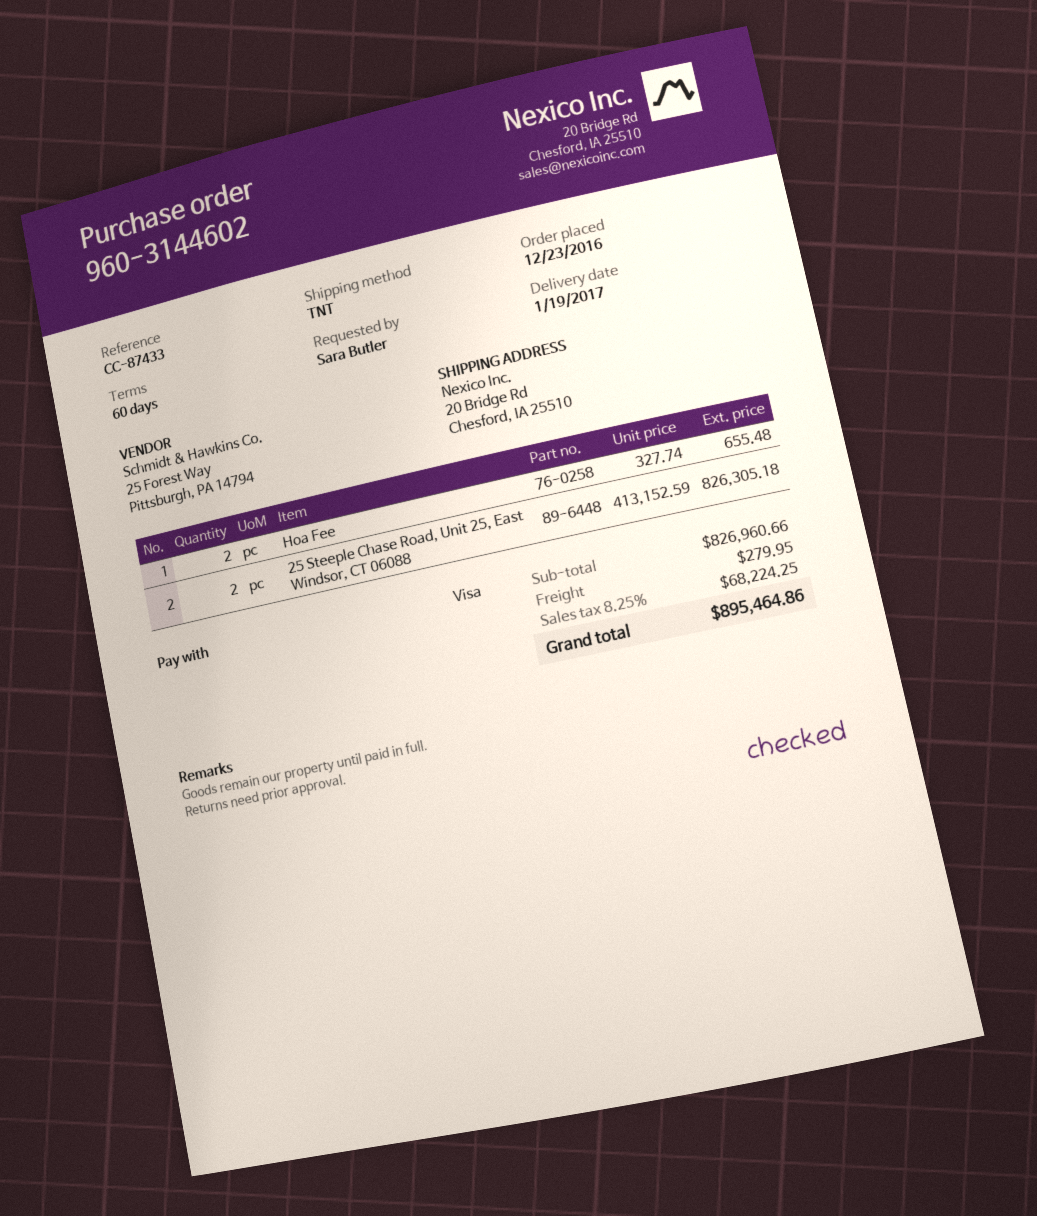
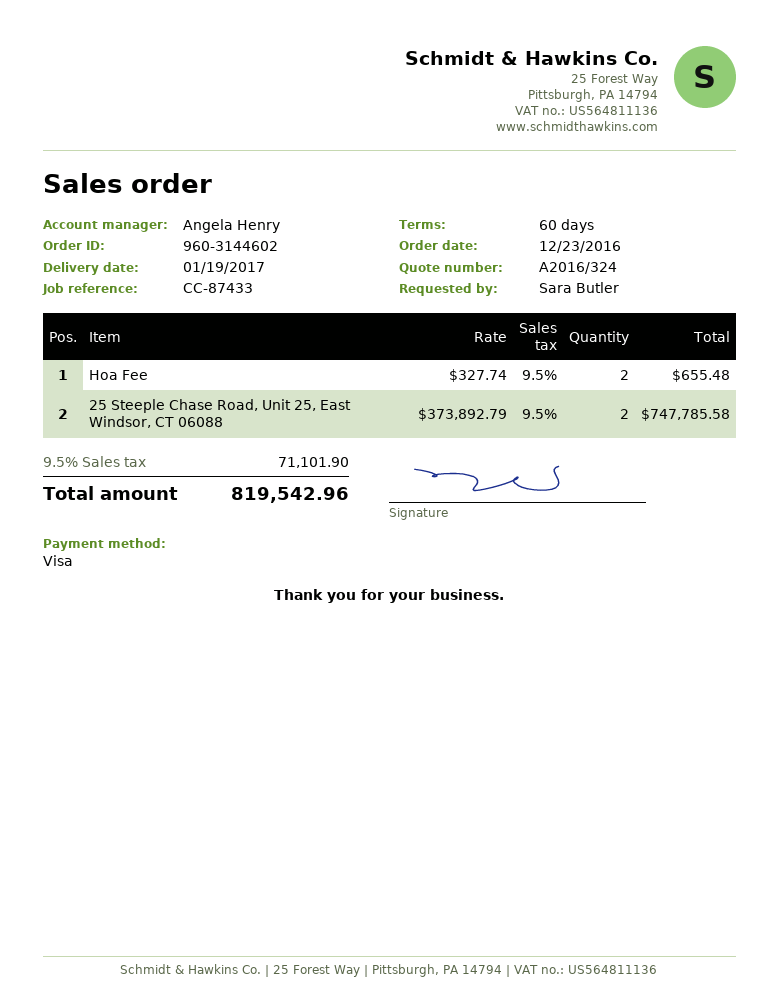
25 Steeple Chase Road, Unit 25, East Windsor, CT 06088: 2 x 413152.59 = 826305.18 -> 2 x 373892.79 = 747785.58
shipping: 279.95 -> none
tax: 8.25% = 68224.25 -> 9.5% = 71101.90
total: 895464.86 -> 819542.96

